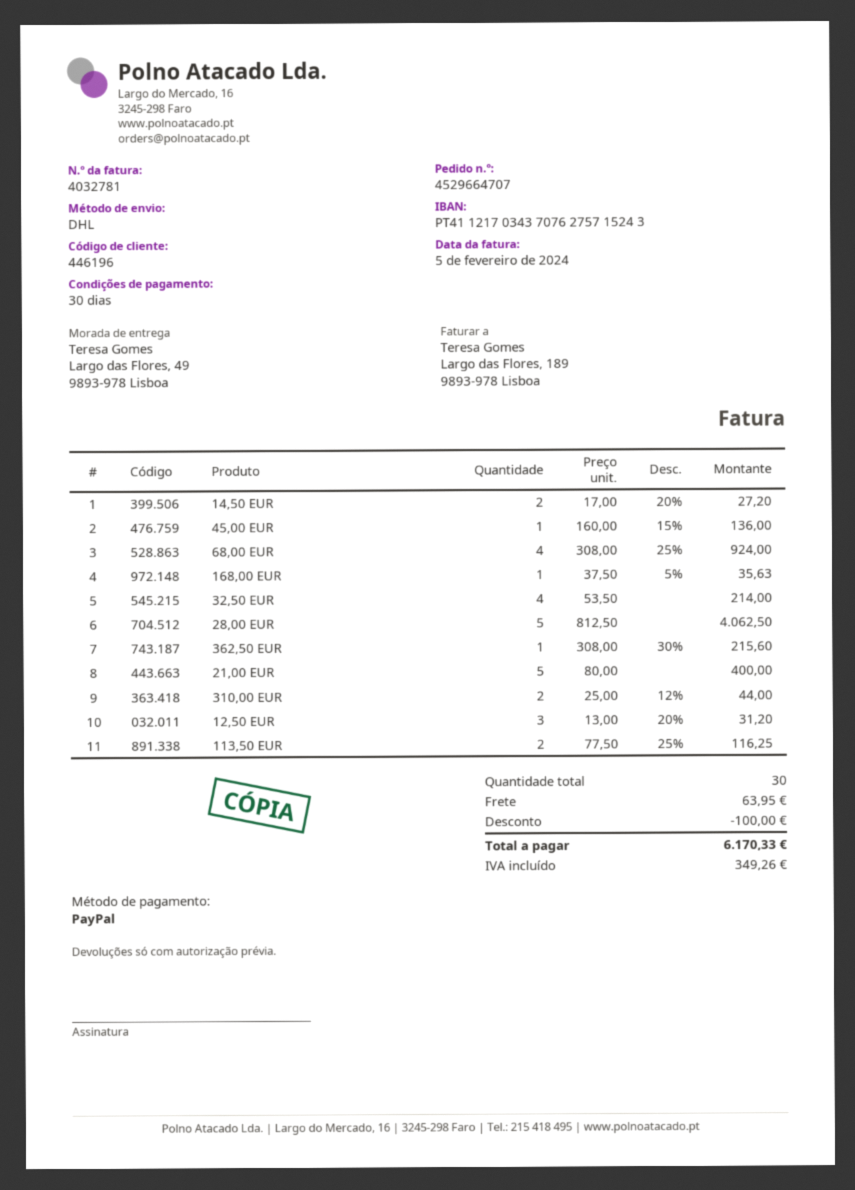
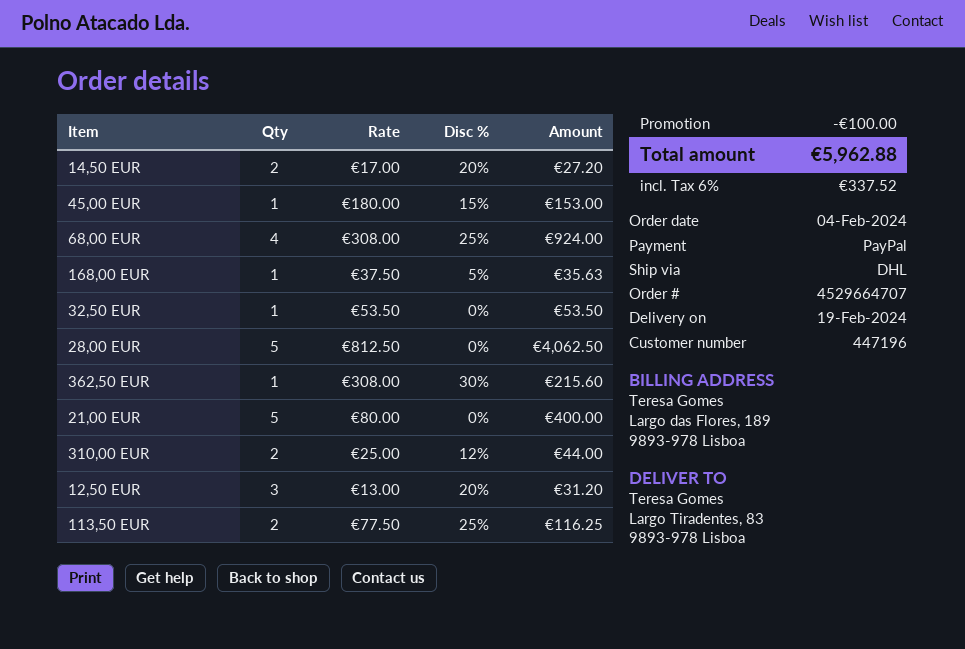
customer number: 446196 -> 447196
ship to: Largo das Flores, 49, 9893-978 Lisboa -> Largo Tiradentes, 83, 9893-978 Lisboa
45,00 EUR: 1 x 160.00 - 15% = 136.00 -> 1 x 180.00 - 15% = 153.00
32,50 EUR: 4 x 53.50 = 214.00 -> 1 x 53.50 = 53.50
shipping: 63.95 -> none
tax: 349.26 -> 337.52
total: 6170.33 -> 5962.88

